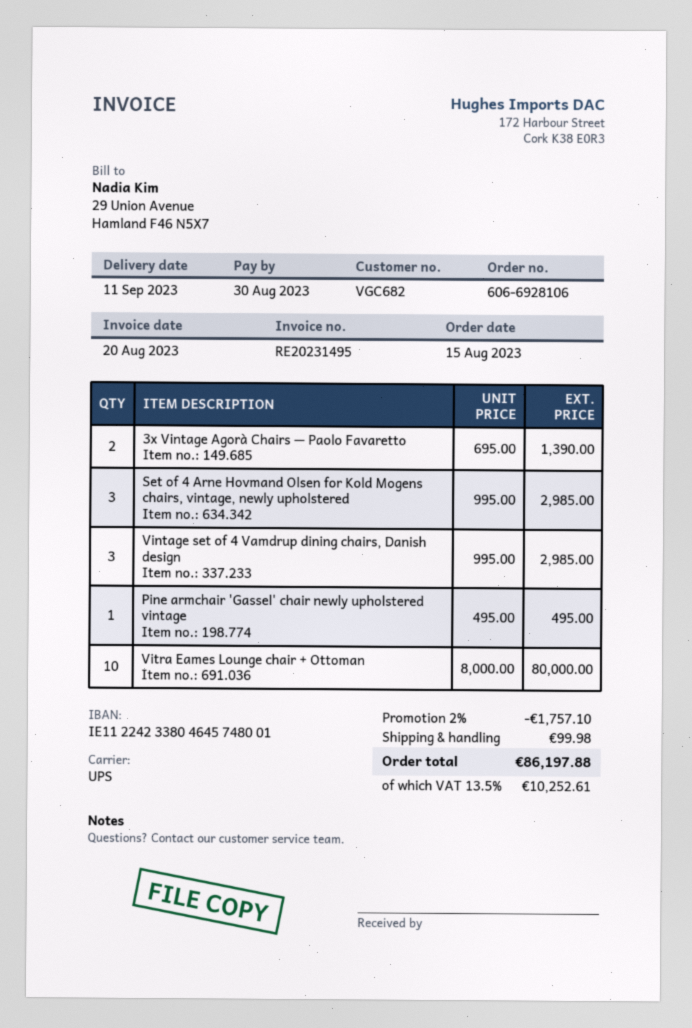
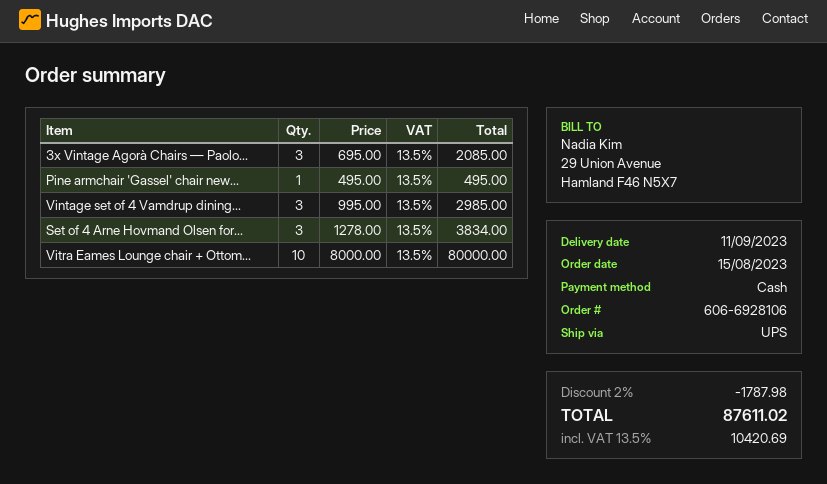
3x Vintage Agorà Chairs — Paolo Favaretto: 2 x 695.00 = 1390.00 -> 3 x 695.00 = 2085.00
Set of 4 Arne Hovmand Olsen for Kold Mogens chairs, vintage, newly upholstered: 3 x 995.00 = 2985.00 -> 3 x 1278.00 = 3834.00
discount: 2% = 1757.10 -> 2% = 1787.98
shipping: 99.98 -> none
tax: 13.5% = 10252.61 -> 13.5% = 10420.69
total: 86197.88 -> 87611.02

